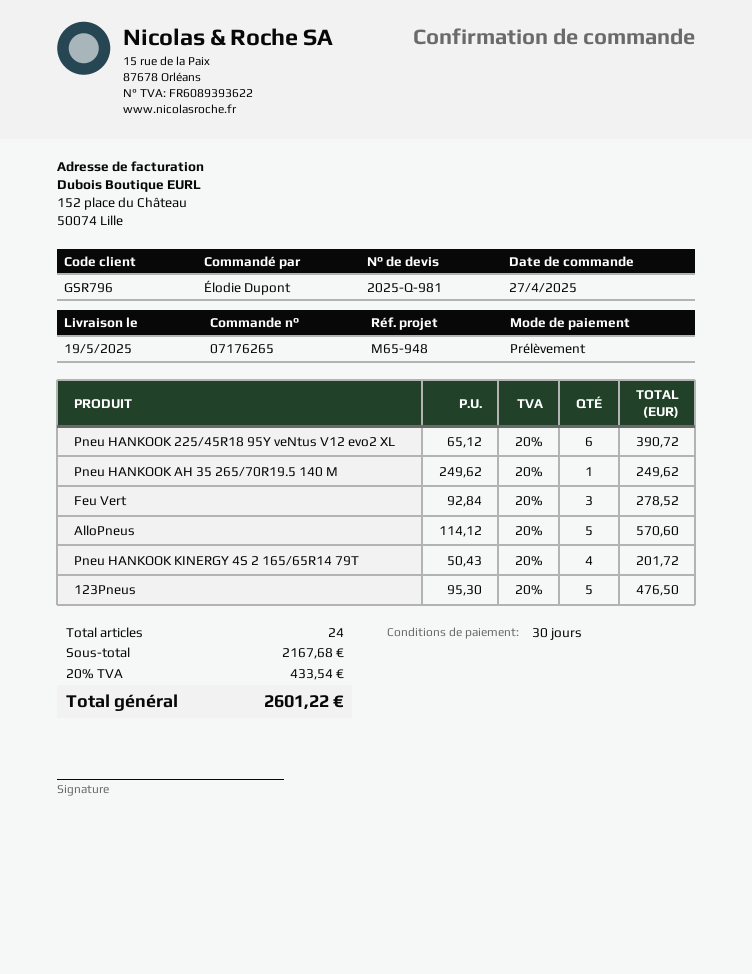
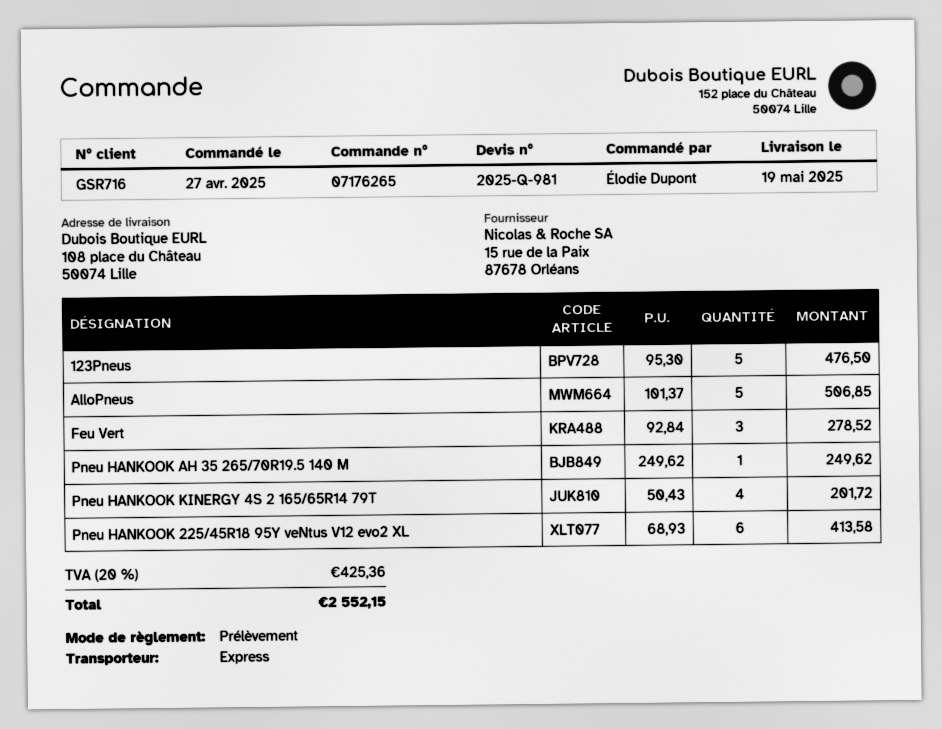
customer number: GSR796 -> GSR716
Pneu HANKOOK 225/45R18 95Y veNtus V12 evo2 XL: 6 x 65.12 = 390.72 -> 6 x 68.93 = 413.58
AlloPneus: 5 x 114.12 = 570.60 -> 5 x 101.37 = 506.85
tax: 20% = 433.54 -> 20% = 425.36
total: 2601.22 -> 2552.15

